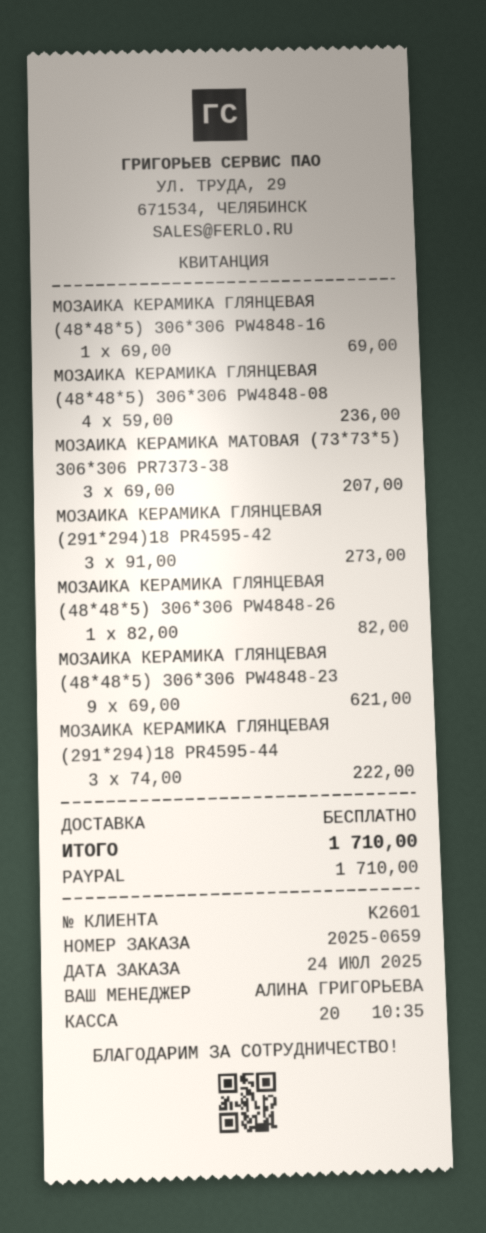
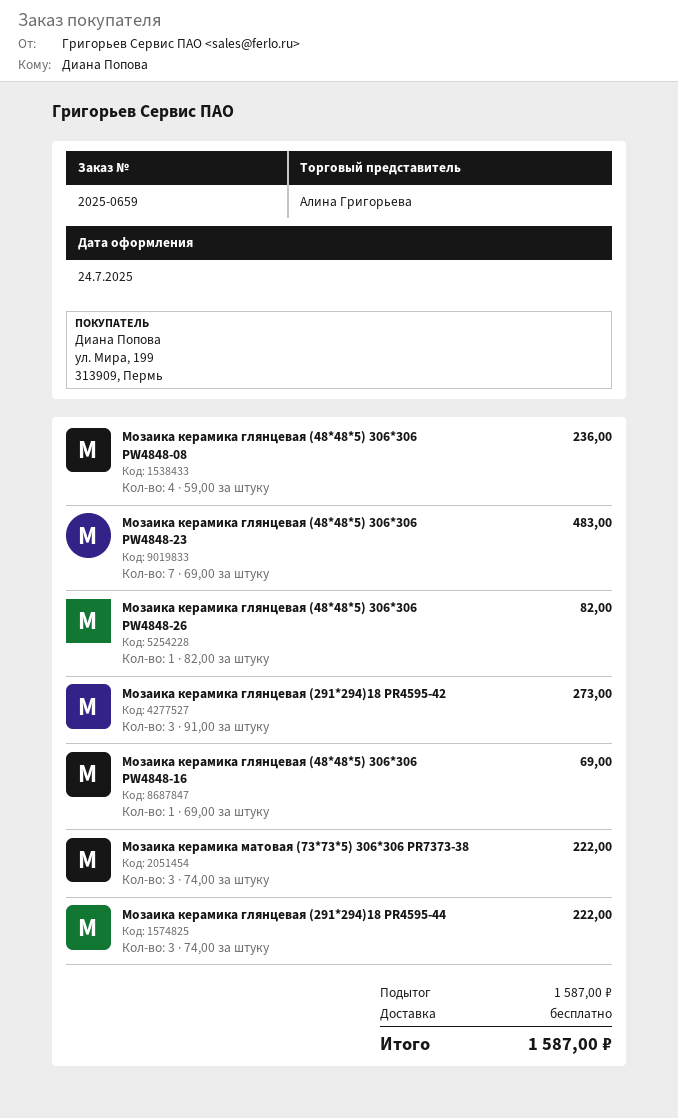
МОЗАИКА КЕРАМИКА МАТОВАЯ (73*73*5) 306*306 PR7373-38: 3 x 69.00 = 207.00 -> 3 x 74.00 = 222.00
МОЗАИКА КЕРАМИКА ГЛЯНЦЕВАЯ (48*48*5) 306*306 PW4848-23: 9 x 69.00 = 621.00 -> 7 x 69.00 = 483.00
total: 1710.00 -> 1587.00

